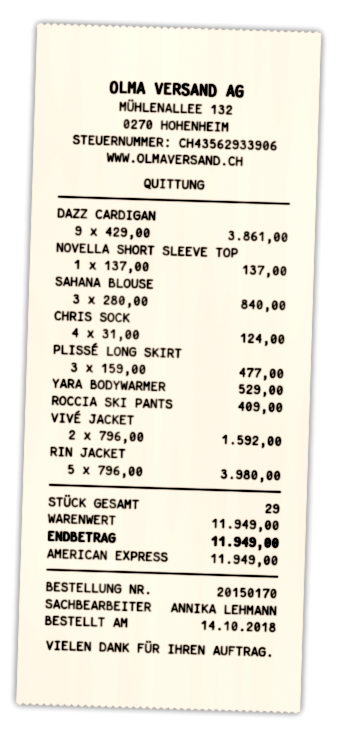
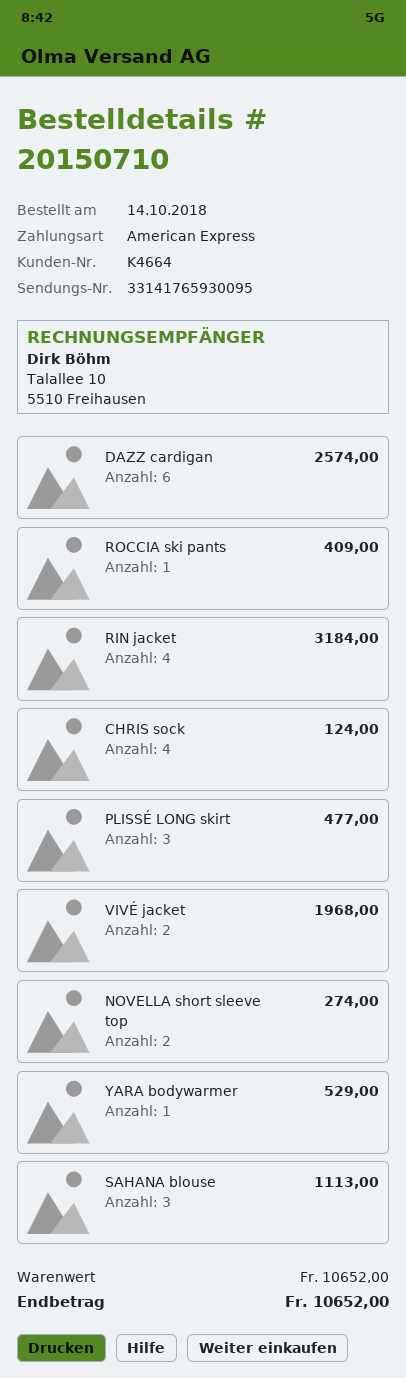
order number: 20150170 -> 20150710
DAZZ CARDIGAN: 9 for 3861.00 -> 6 for 2574.00
NOVELLA SHORT SLEEVE TOP: 1 for 137.00 -> 2 for 274.00
SAHANA BLOUSE: 3 for 840.00 -> 3 for 1113.00
VIVÉ JACKET: 2 for 1592.00 -> 2 for 1968.00
RIN JACKET: 5 for 3980.00 -> 4 for 3184.00
subtotal: 11949.00 -> 10652.00
total: 11949.00 -> 10652.00

